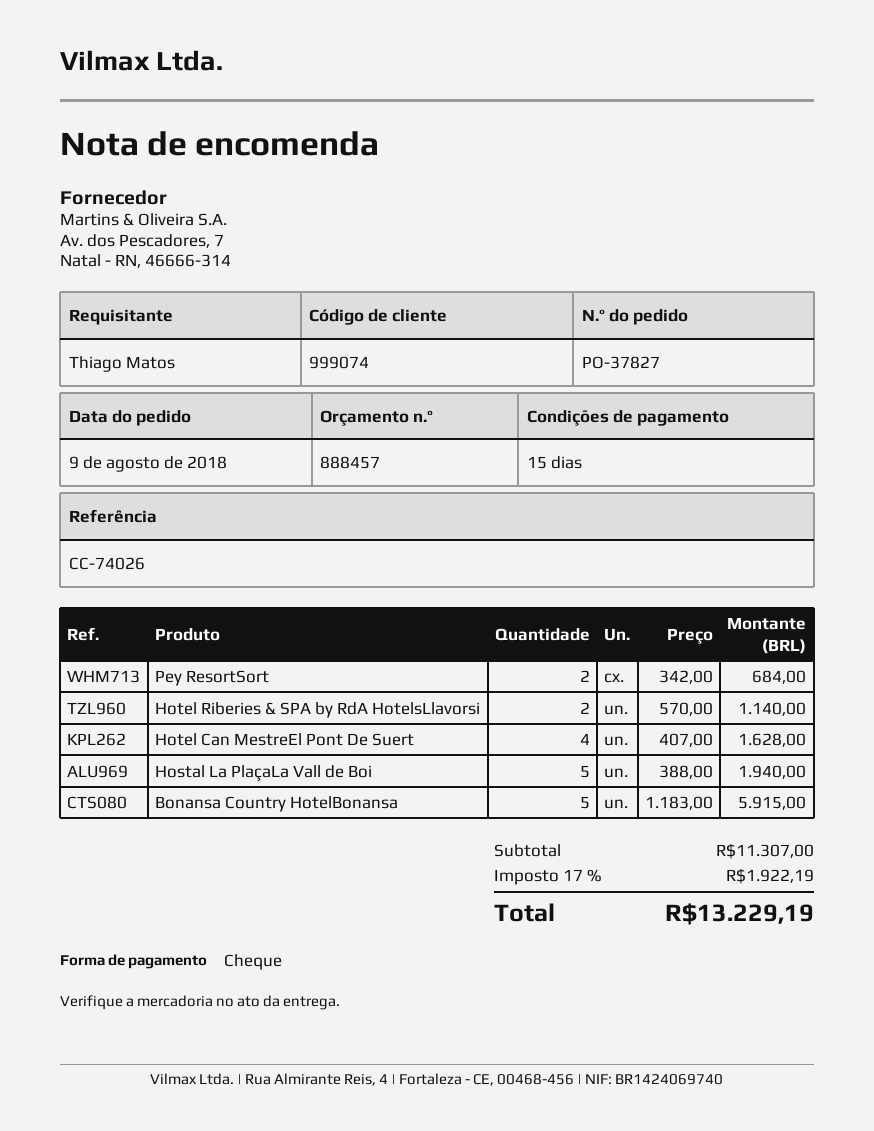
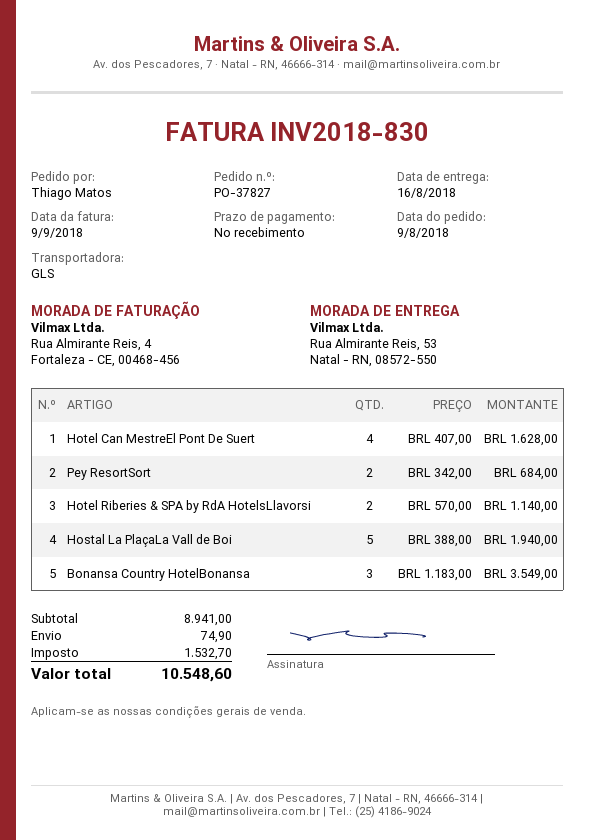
payment terms: 15 days -> on receipt
Bonansa Country HotelBonansa: 5 x 1183.00 = 5915.00 -> 3 x 1183.00 = 3549.00
subtotal: 11307.00 -> 8941.00
shipping: none -> 74.90
tax: 1922.19 -> 1532.70
total: 13229.19 -> 10548.60

